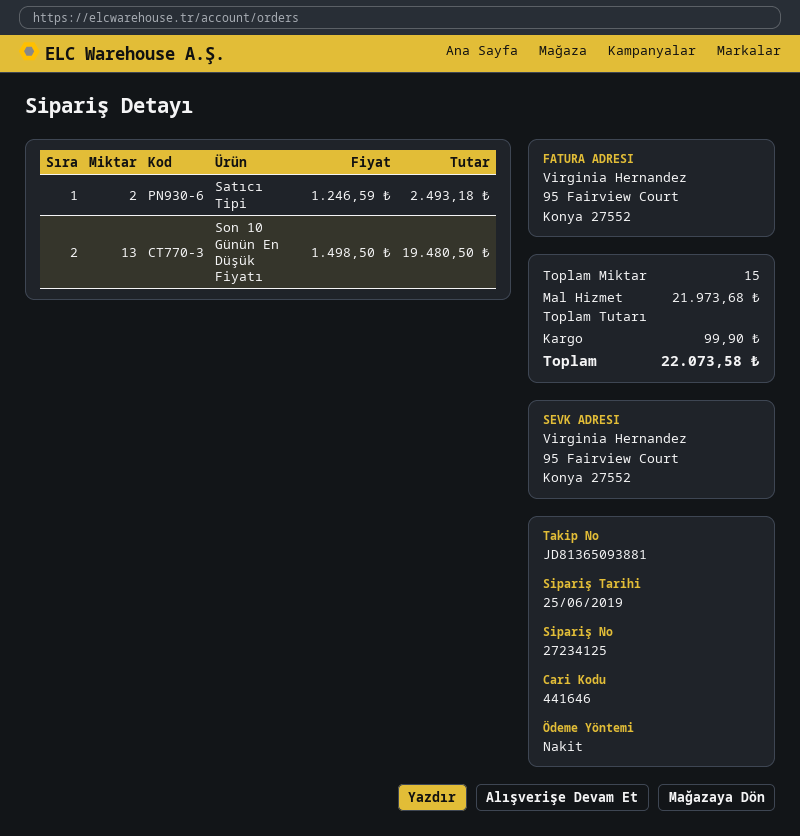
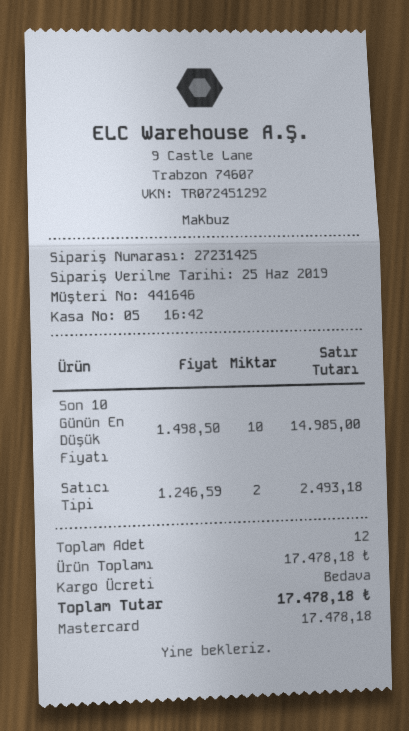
order number: 27234125 -> 27231425
payment method: cash -> Mastercard
Son 10 Günün En Düşük Fiyatı: 13 x 1498.50 = 19480.50 -> 10 x 1498.50 = 14985.00
total quantity: 15 -> 12
subtotal: 21973.68 -> 17478.18
shipping: 99.90 -> 0.00
total: 22073.58 -> 17478.18

